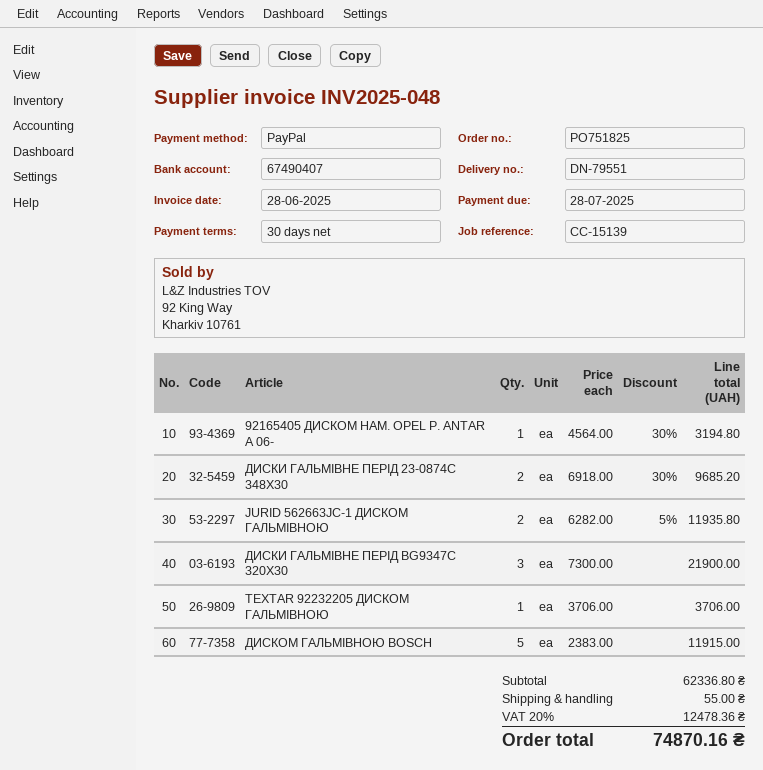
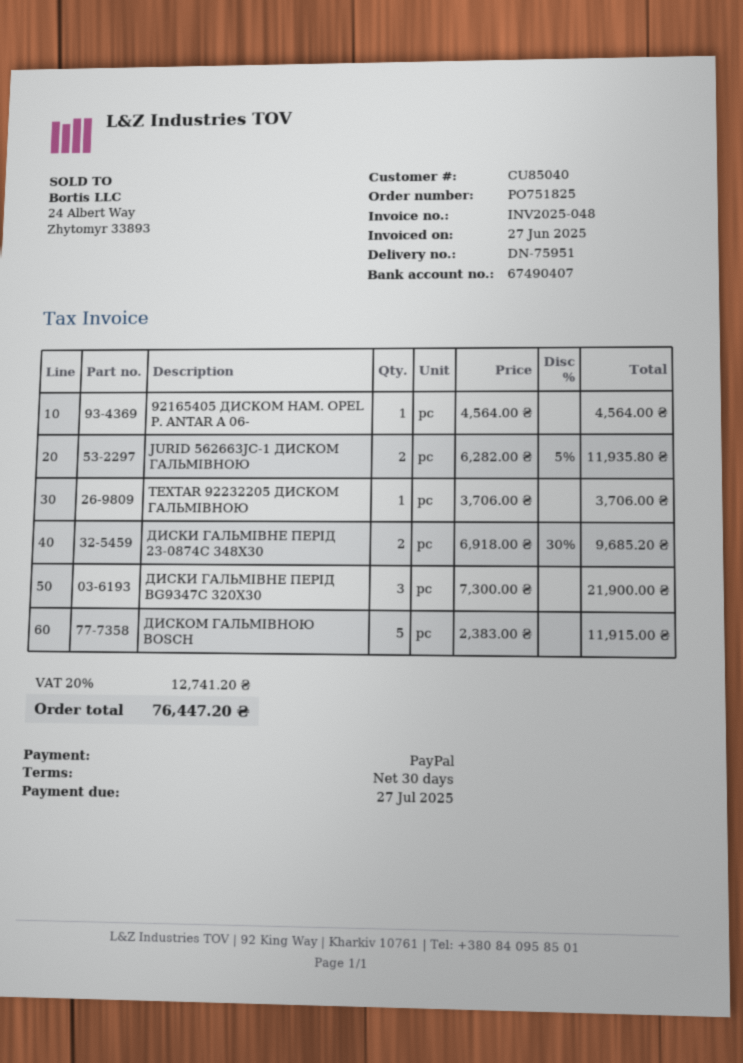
delivery note number: DN-79551 -> DN-75951
invoice date: 2025-06-28 -> 2025-06-27
due date: 2025-07-28 -> 2025-07-27
92165405 ДИСКОМ HAM. OPEL P. ANTAR A 06-: 1 x 4564.00 - 30% = 3194.80 -> 1 x 4564.00 = 4564.00
shipping: 55.00 -> none
tax: 20% = 12478.36 -> 20% = 12741.20
total: 74870.16 -> 76447.20

